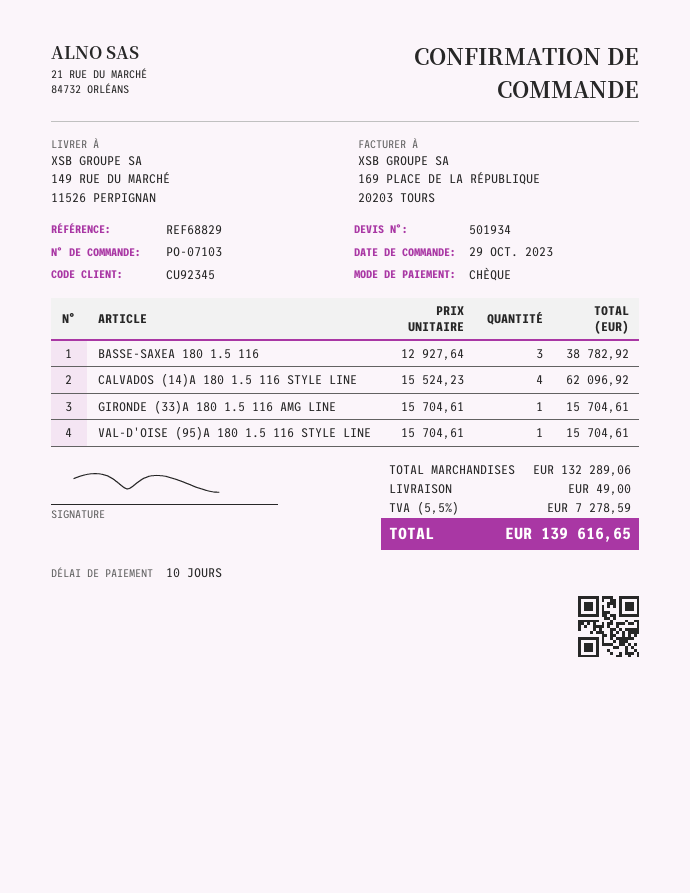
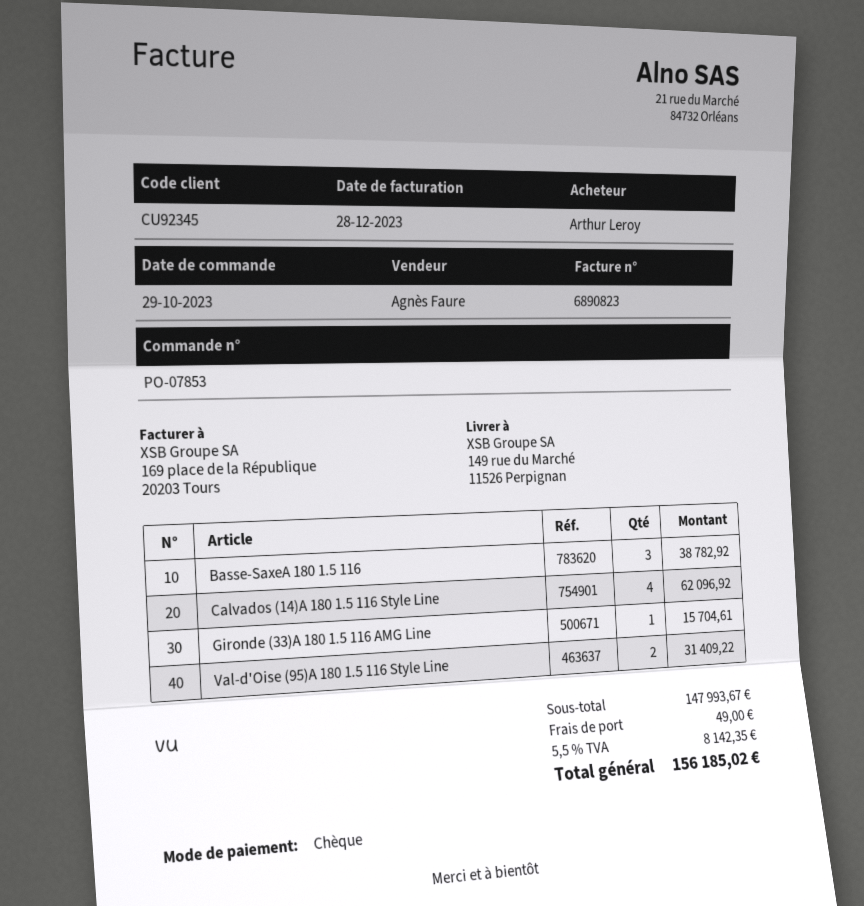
order number: PO-07103 -> PO-07853
VAL-D'OISE (95)A 180 1.5 116 STYLE LINE: 1 for 15704.61 -> 2 for 31409.22
subtotal: 132289.06 -> 147993.67
tax: 5.5% = 7278.59 -> 5.5% = 8142.35
total: 139616.65 -> 156185.02

